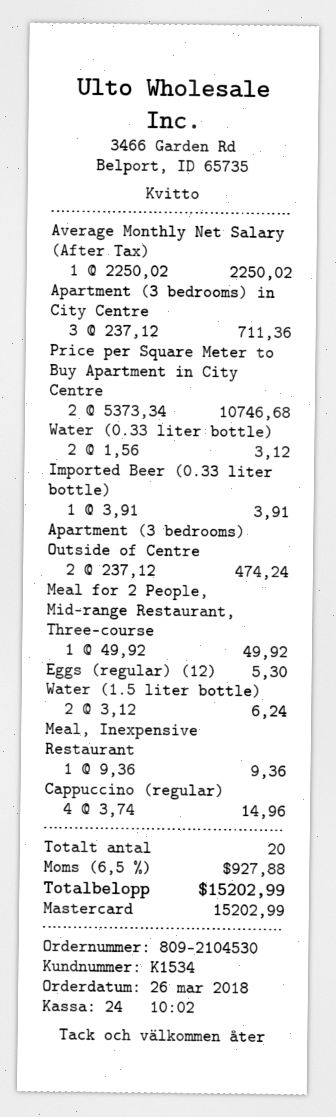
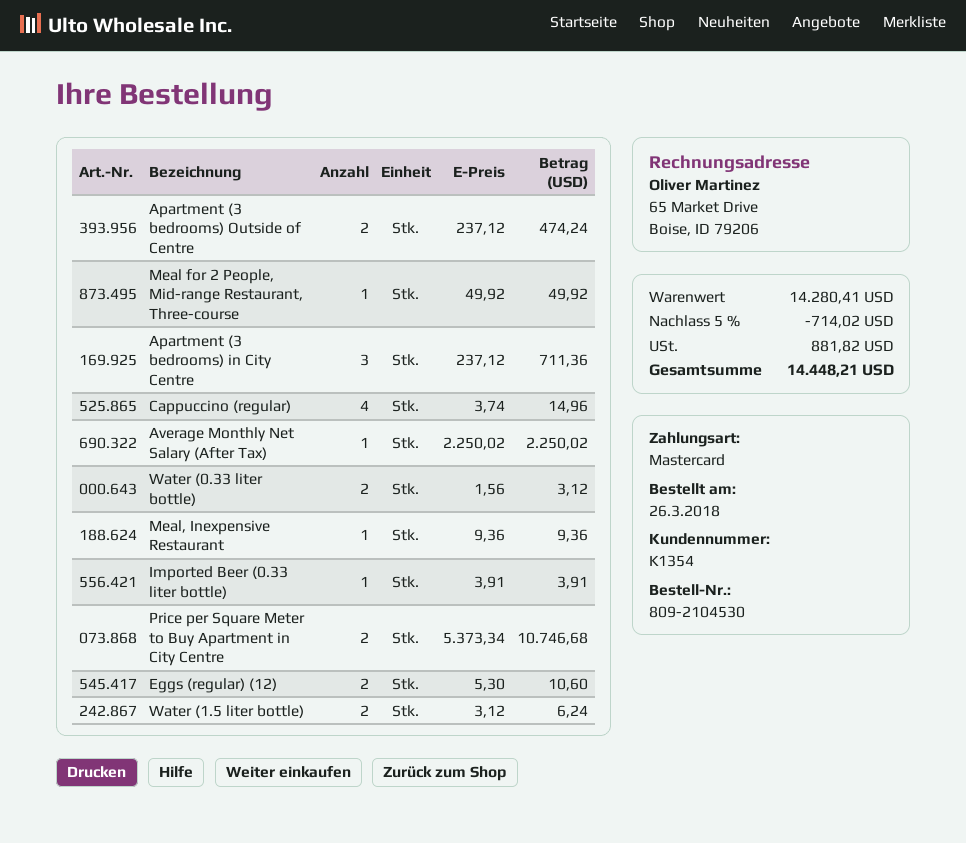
customer number: K1534 -> K1354
Eggs (regular) (12): 1 x 5.30 = 5.30 -> 2 x 5.30 = 10.60
discount: none -> 5% = 714.02
tax: 927.88 -> 881.82
total: 15202.99 -> 14448.21

